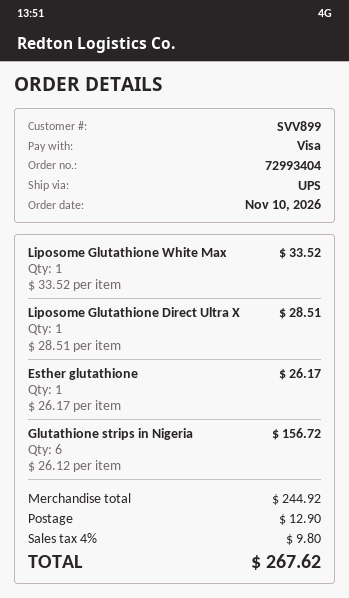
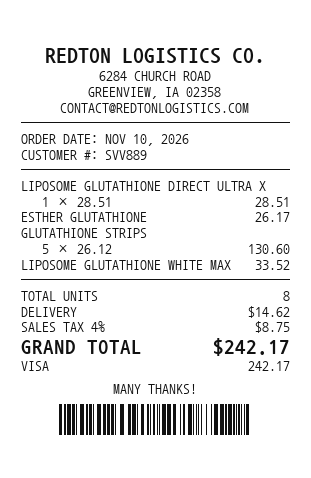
customer number: SVV899 -> SVV889
Glutathione strips in Nigeria: 6 x 26.12 = 156.72 -> 5 x 26.12 = 130.60
shipping: 12.90 -> 14.62
tax: 4% = 9.80 -> 4% = 8.75
total: 267.62 -> 242.17

